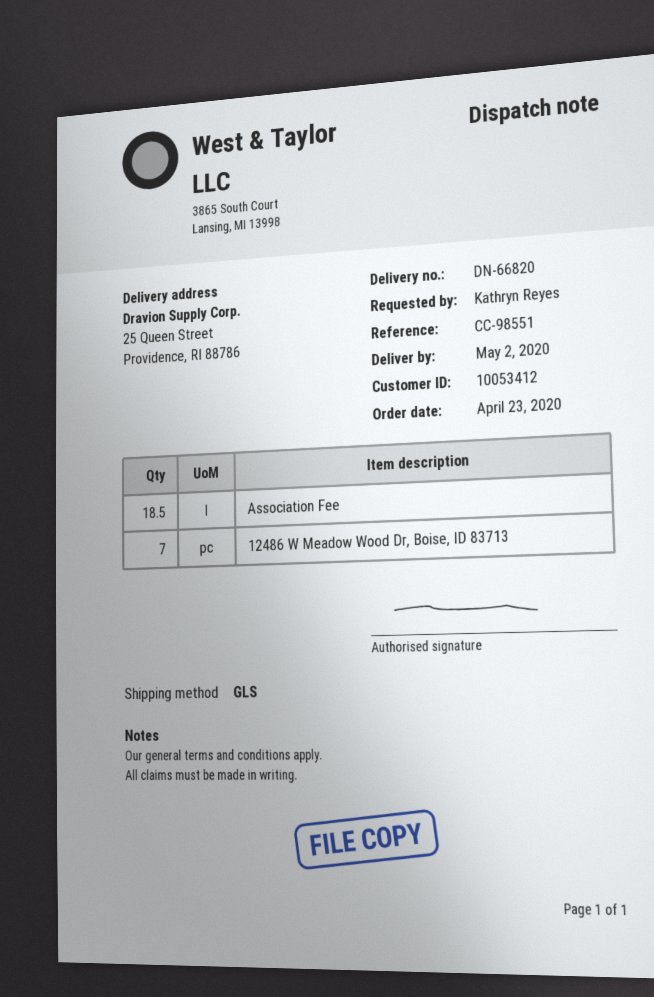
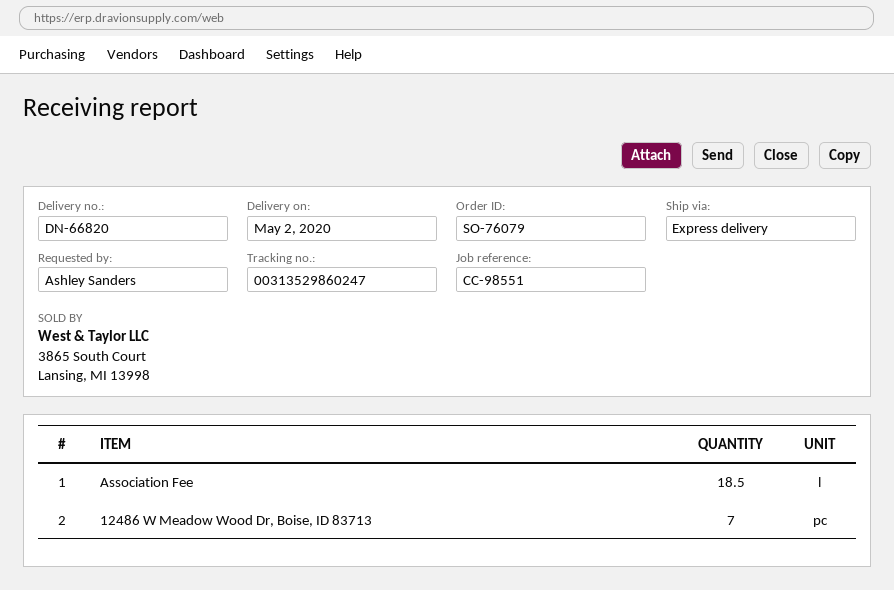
ordered by: Kathryn Reyes -> Ashley Sanders
shipping method: GLS -> express

